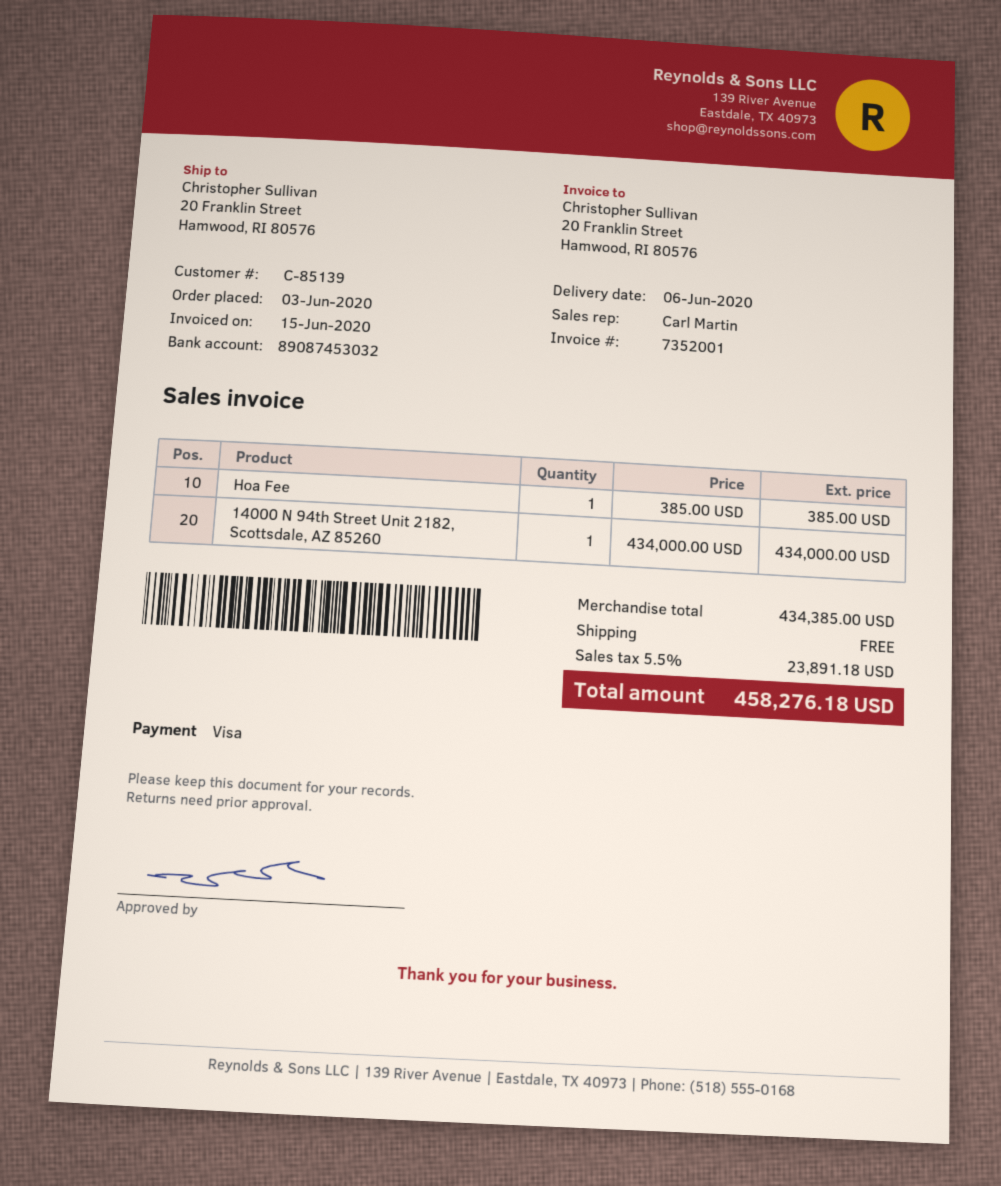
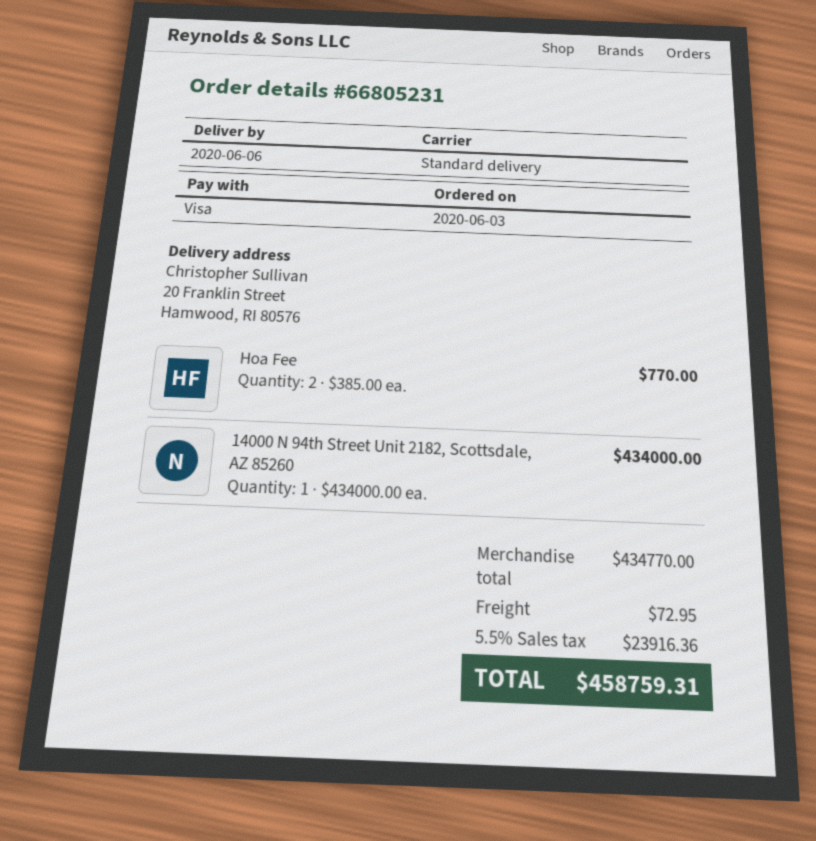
Hoa Fee: 1 x 385.00 = 385.00 -> 2 x 385.00 = 770.00
subtotal: 434385.00 -> 434770.00
shipping: 0.00 -> 72.95
tax: 5.5% = 23891.18 -> 5.5% = 23916.36
total: 458276.18 -> 458759.31

